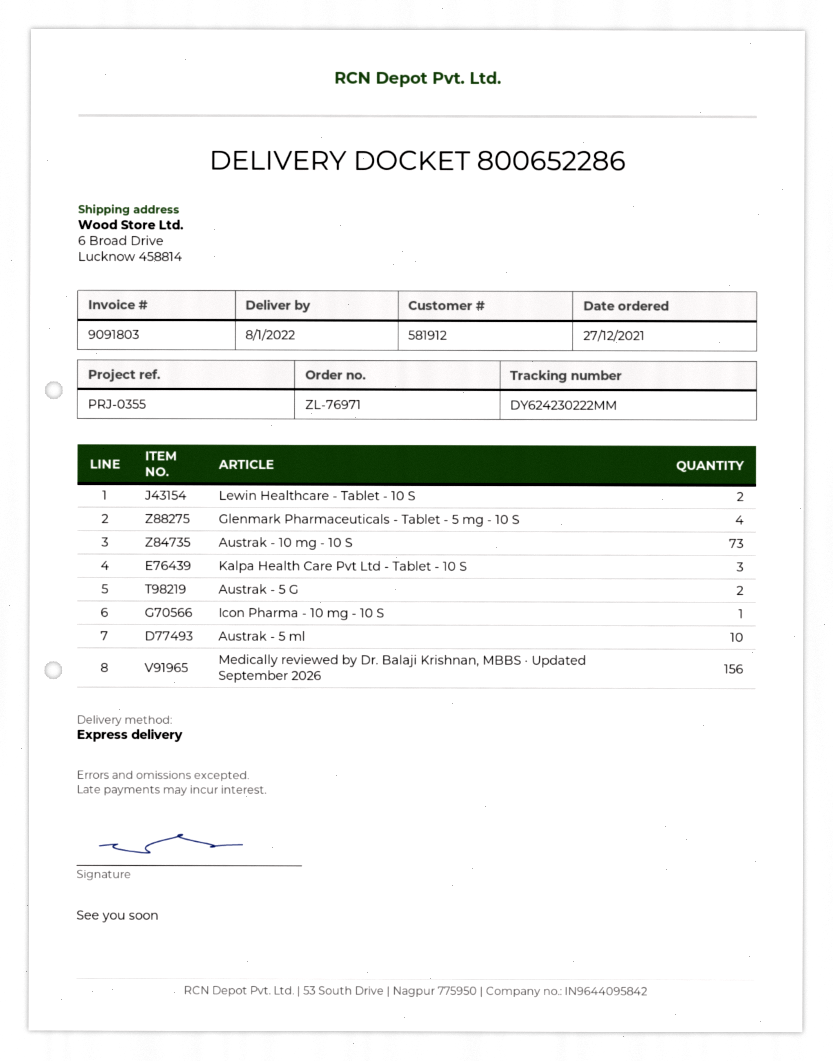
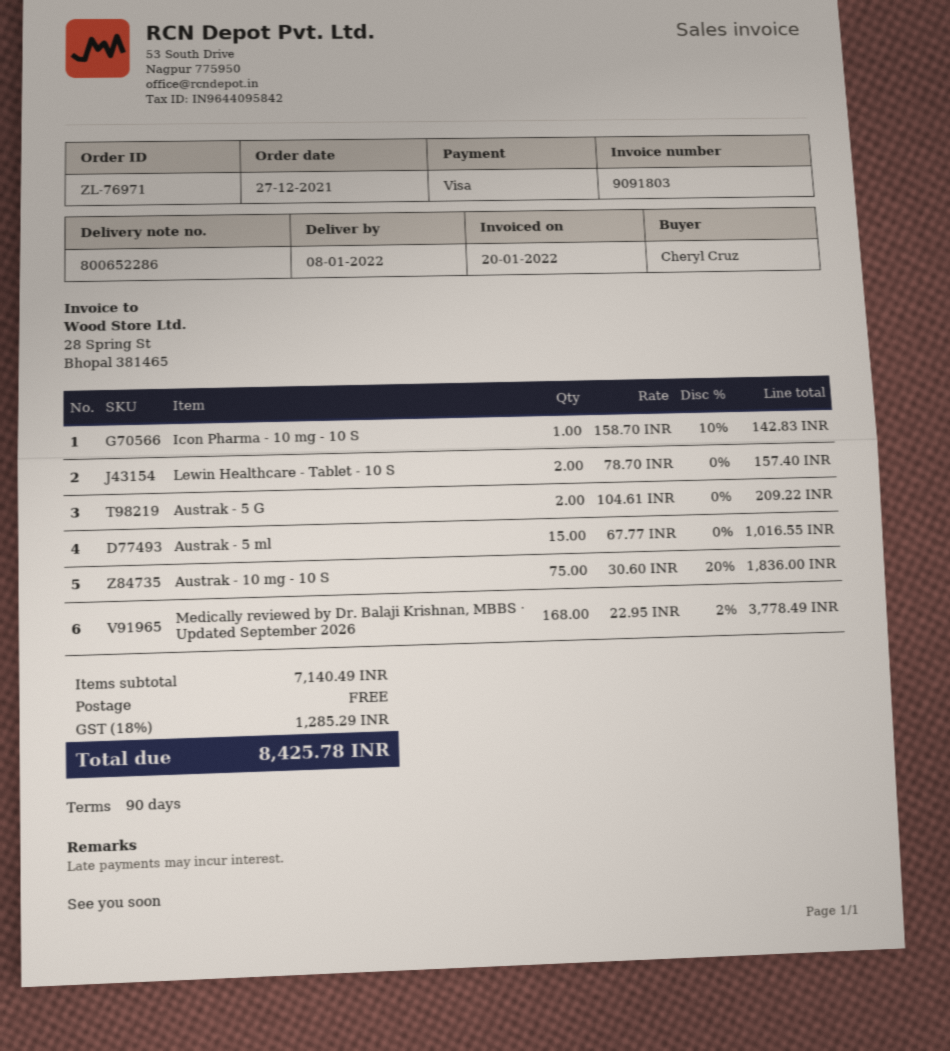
Glenmark Pharmaceuticals - Tablet - 5 mg - 10 S: 4 -> none
Austrak - 10 mg - 10 S: 73 -> 75
Kalpa Health Care Pvt Ltd - Tablet - 10 S: 3 -> none
Austrak - 5 ml: 10 -> 15
Medically reviewed by Dr. Balaji Krishnan, MBBS · Updated September 2026: 156 -> 168

